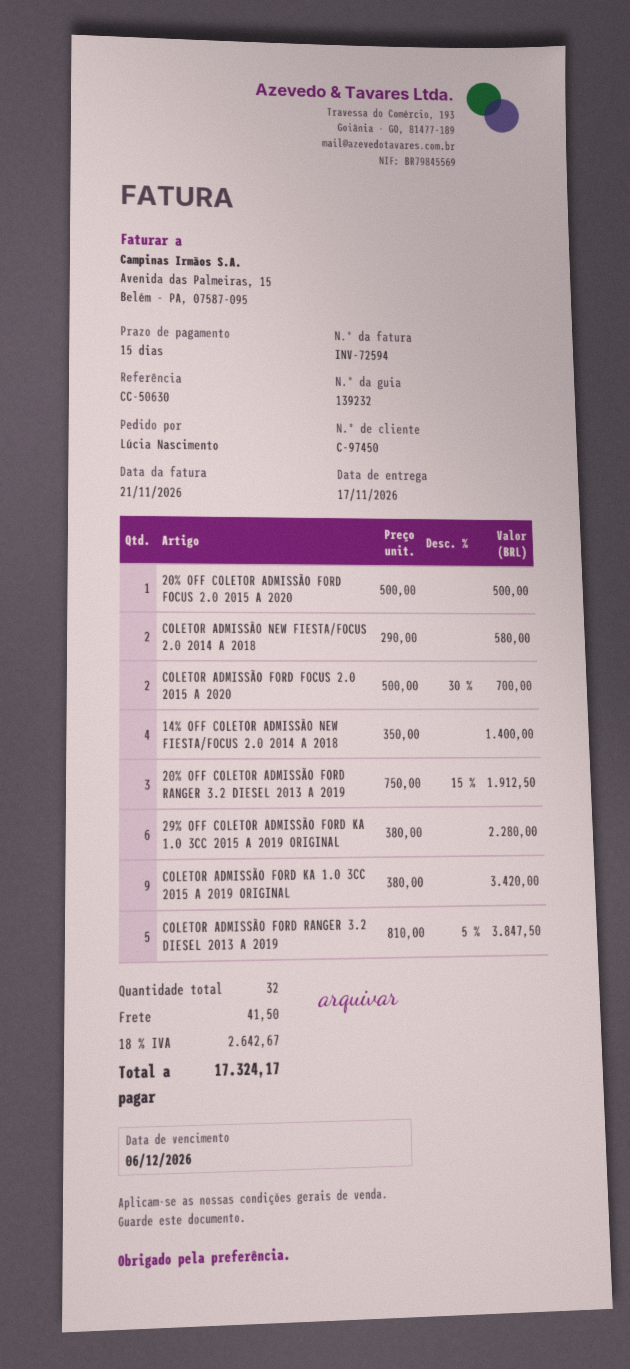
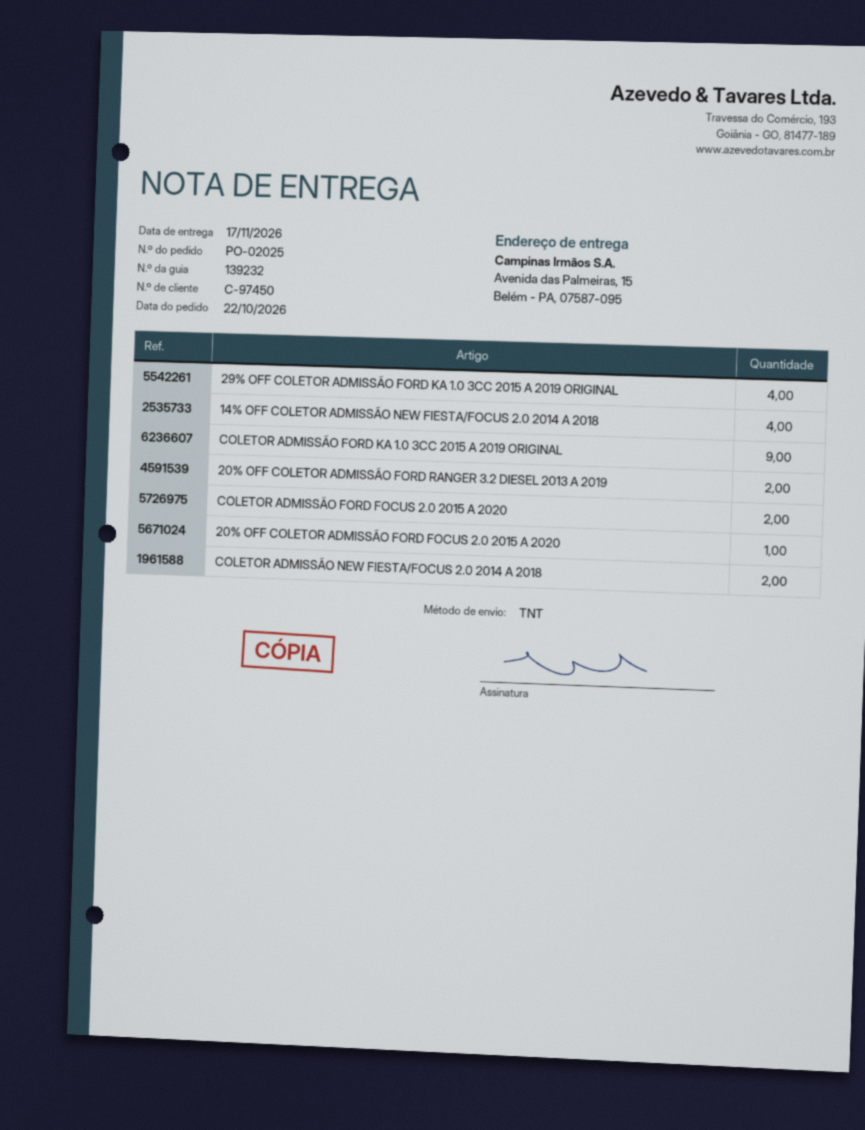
20% OFF COLETOR ADMISSÃO FORD RANGER 3.2 DIESEL 2013 A 2019: 3 -> 2
29% OFF COLETOR ADMISSÃO FORD KA 1.0 3CC 2015 A 2019 ORIGINAL: 6 -> 4
COLETOR ADMISSÃO FORD RANGER 3.2 DIESEL 2013 A 2019: 5 -> none

